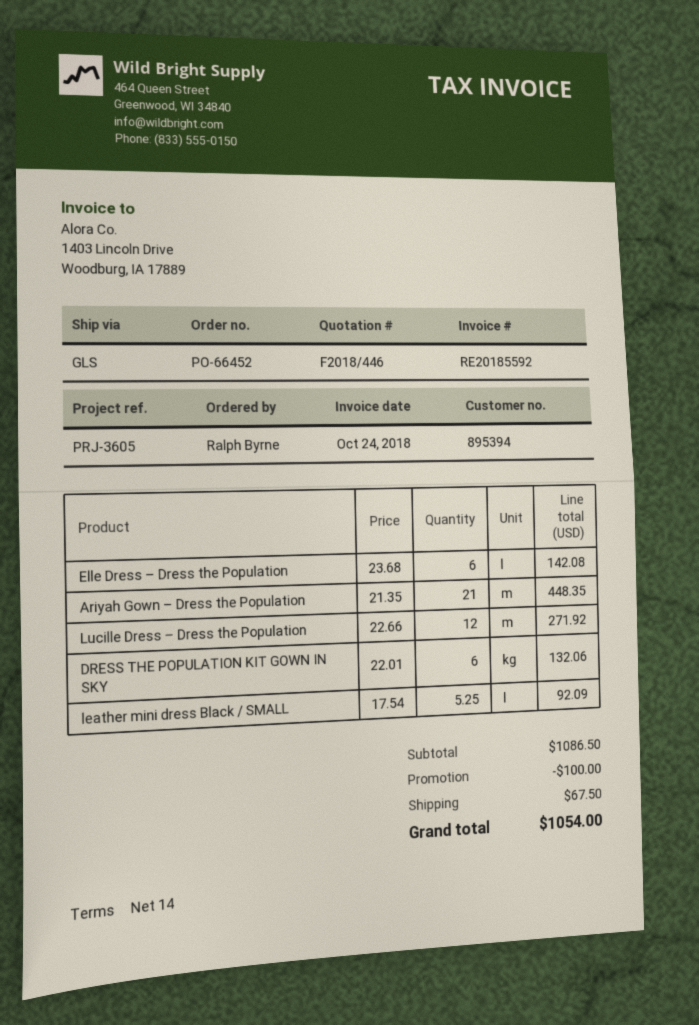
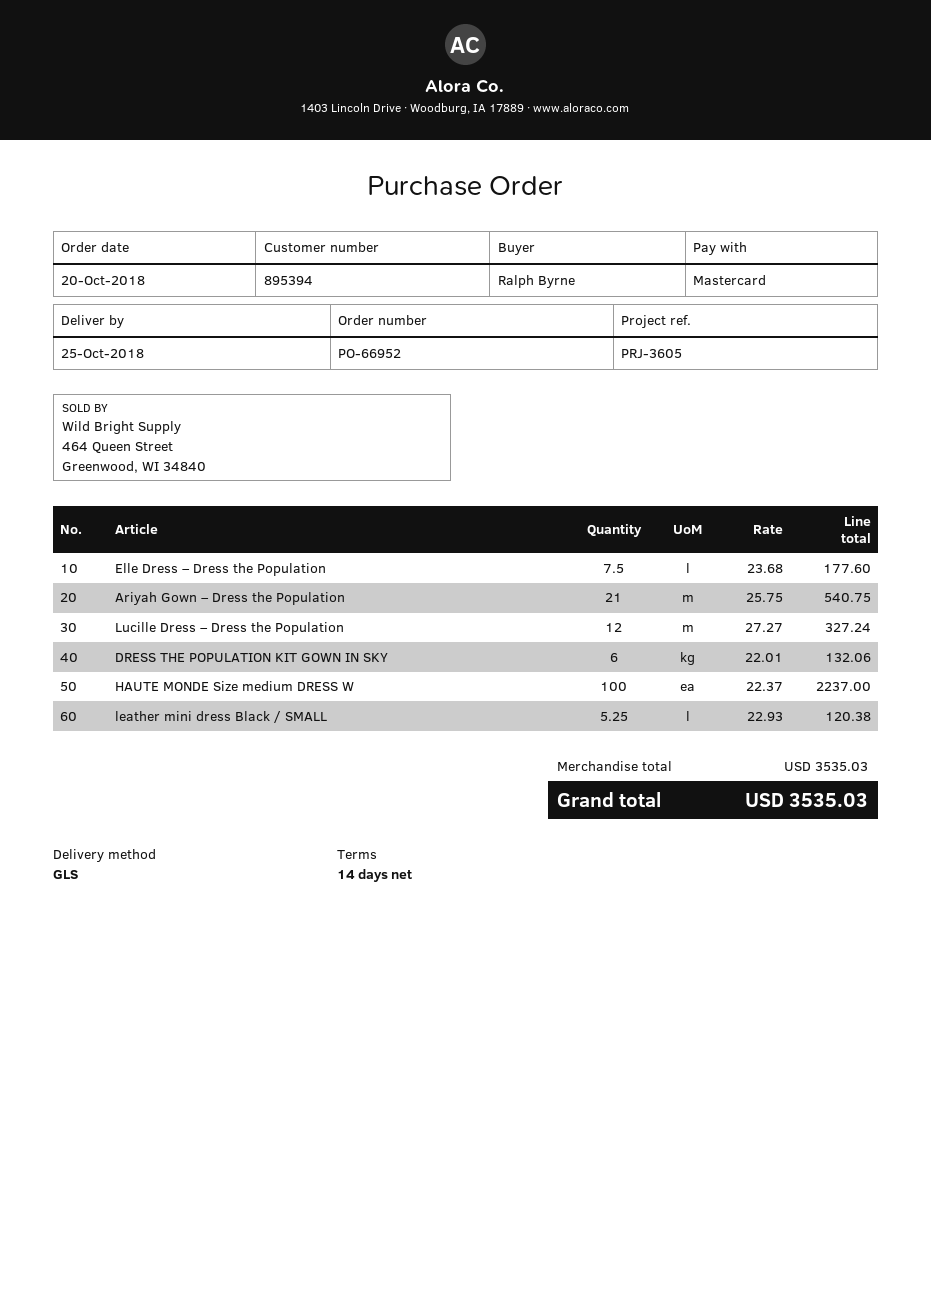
order number: PO-66452 -> PO-66952
Elle Dress – Dress the Population: 6 x 23.68 = 142.08 -> 7.5 x 23.68 = 177.60
Ariyah Gown – Dress the Population: 21 x 21.35 = 448.35 -> 21 x 25.75 = 540.75
Lucille Dress – Dress the Population: 12 x 22.66 = 271.92 -> 12 x 27.27 = 327.24
leather mini dress Black / SMALL: 5.25 x 17.54 = 92.09 -> 5.25 x 22.93 = 120.38
HAUTE MONDE Size medium DRESS W: none -> 100 x 22.37 = 2237.00
subtotal: 1086.50 -> 3535.03
discount: 100.00 -> none
shipping: 67.50 -> none
total: 1054.00 -> 3535.03

